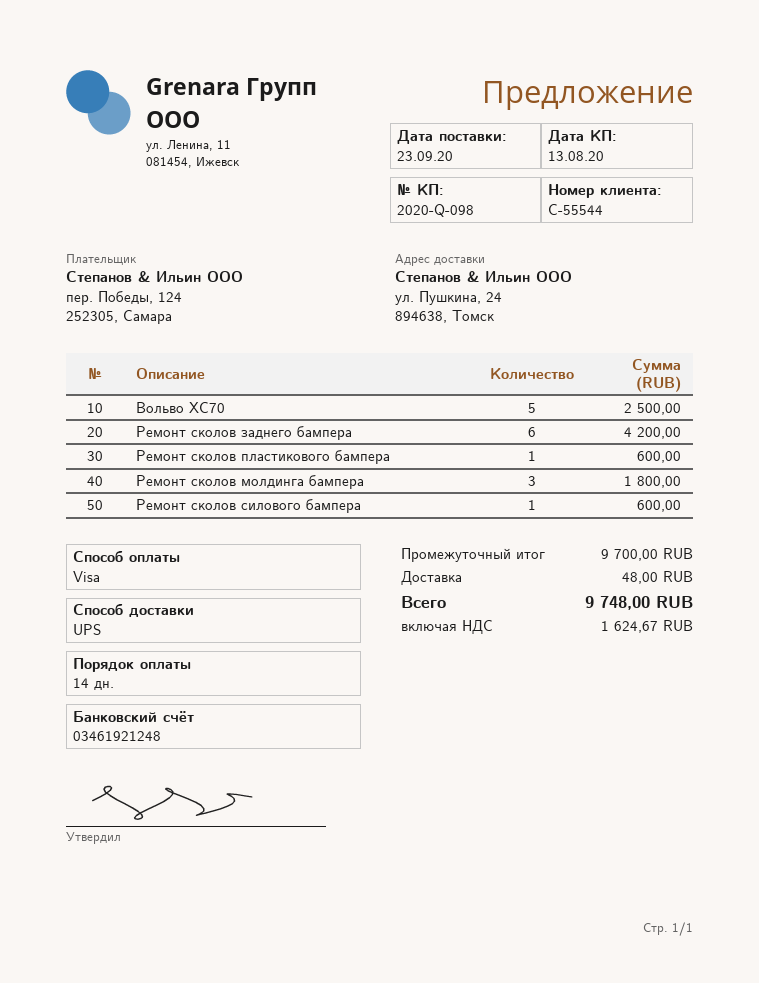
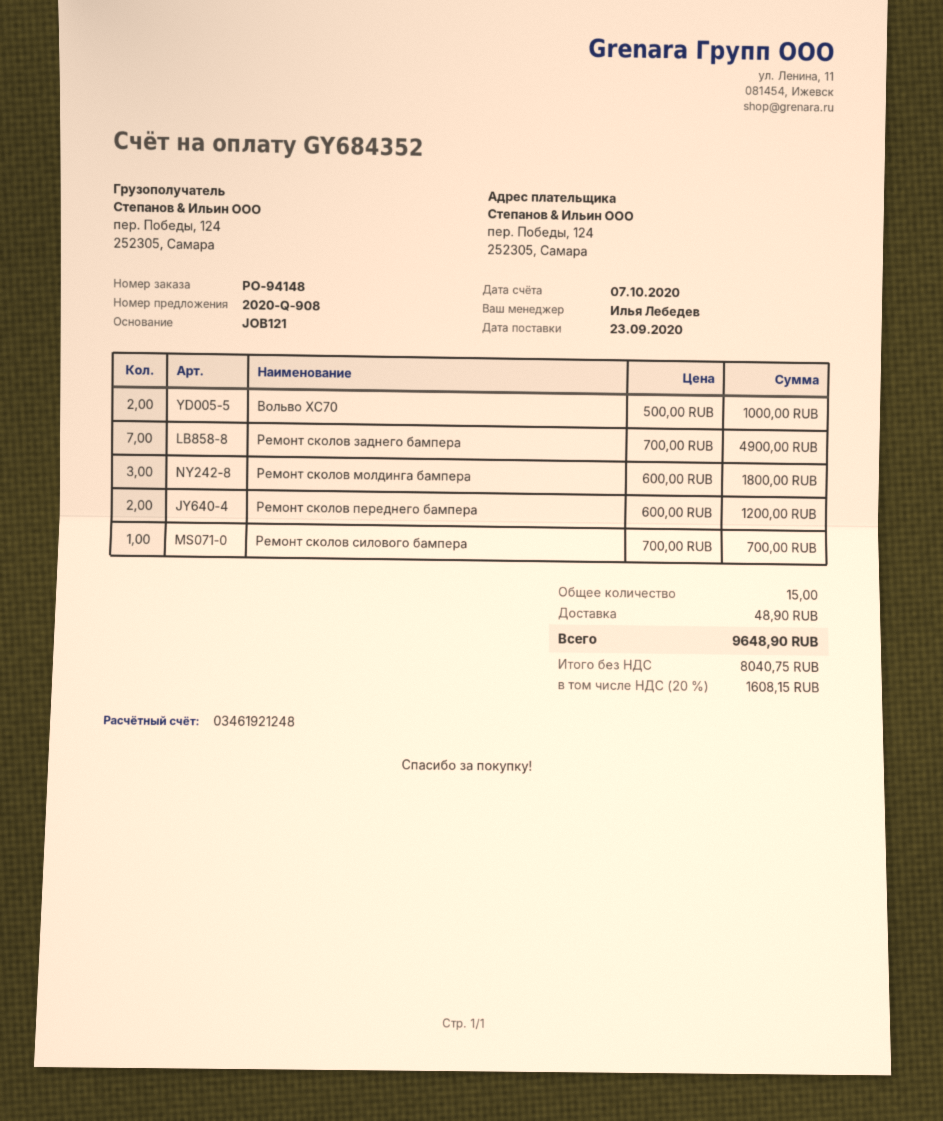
quote number: 2020-Q-098 -> 2020-Q-908
ship to: ул. Пушкина, 24, 894638, Томск -> пер. Победы, 124, 252305, Самара
Вольво XC70: 5 for 2500.00 -> 2 for 1000.00
Ремонт сколов заднего бампера: 6 for 4200.00 -> 7 for 4900.00
Ремонт сколов пластикового бампера: 1 for 600.00 -> none
Ремонт сколов силового бампера: 1 for 600.00 -> 1 for 700.00
Ремонт сколов переднего бампера: none -> 2 for 1200.00
shipping: 48.00 -> 48.90
tax: 1624.67 -> 1608.15
total: 9748.00 -> 9648.90

